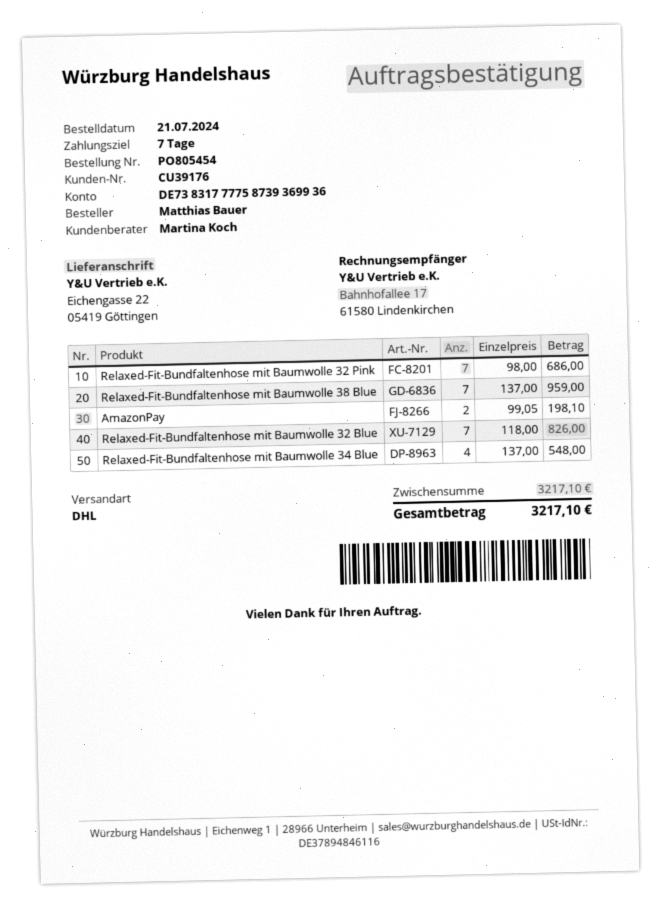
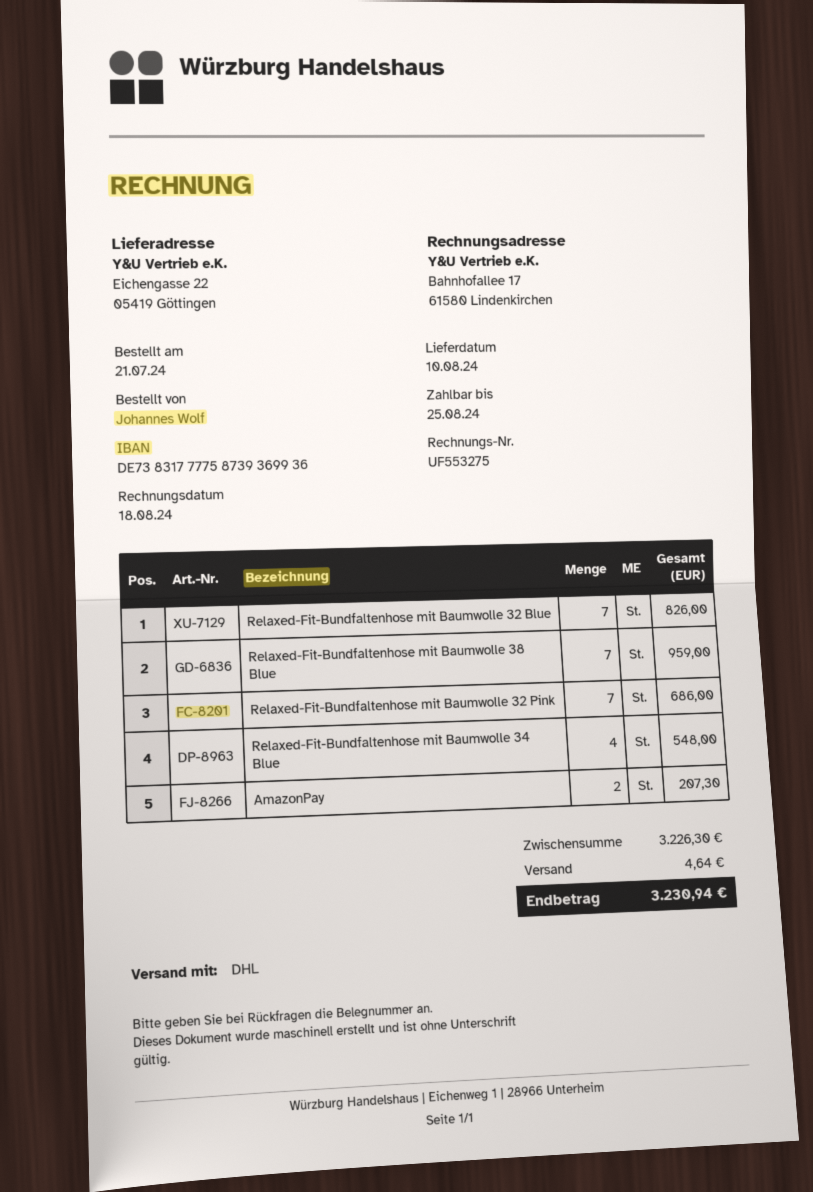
ordered by: Matthias Bauer -> Johannes Wolf
AmazonPay: 2 for 198.10 -> 2 for 207.30
subtotal: 3217.10 -> 3226.30
shipping: none -> 4.64
total: 3217.10 -> 3230.94

